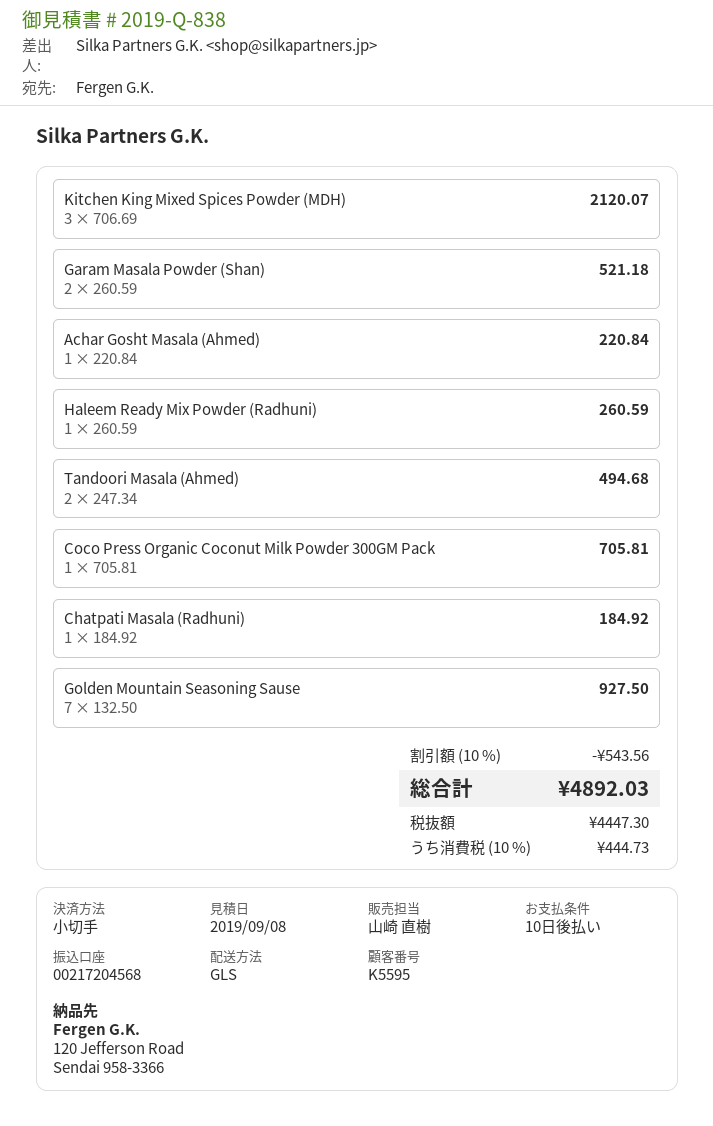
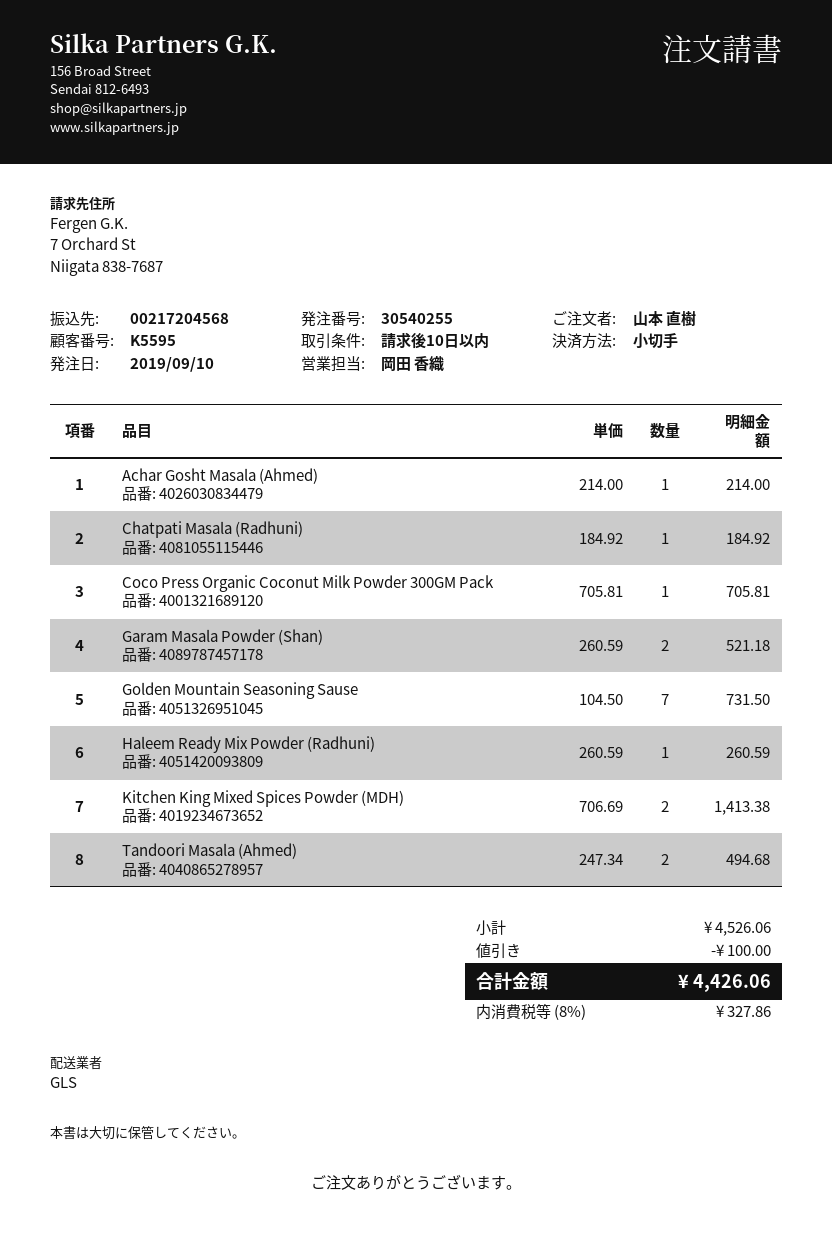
sales rep: 山崎 直樹 -> 岡田 香織
Kitchen King Mixed Spices Powder (MDH): 3 x 706.69 = 2120.07 -> 2 x 706.69 = 1413.38
Achar Gosht Masala (Ahmed): 1 x 220.84 = 220.84 -> 1 x 214.00 = 214.00
Golden Mountain Seasoning Sause: 7 x 132.50 = 927.50 -> 7 x 104.50 = 731.50
discount: 543.56 -> 100.00
tax: 10% = 444.73 -> 8% = 327.86
total: 4892.03 -> 4426.06

